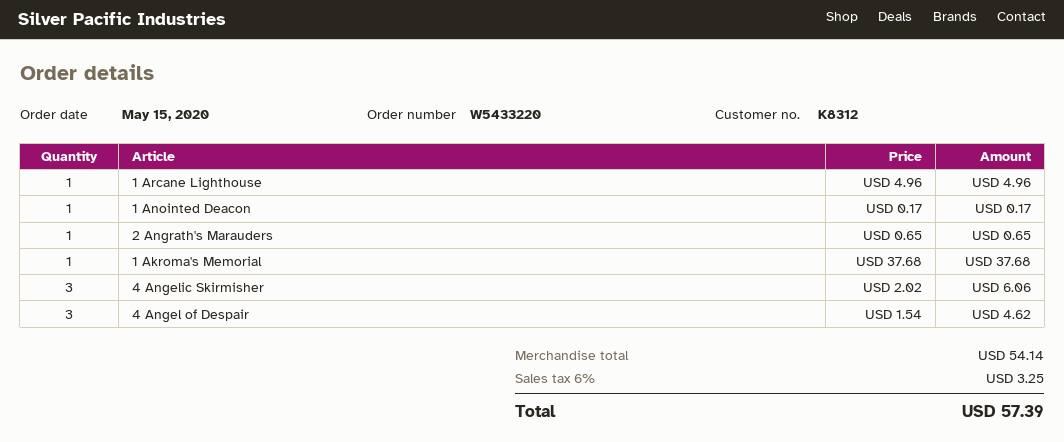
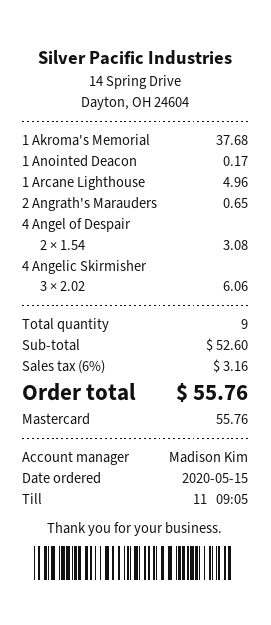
4 Angel of Despair: 3 x 1.54 = 4.62 -> 2 x 1.54 = 3.08
subtotal: 54.14 -> 52.60
tax: 6% = 3.25 -> 6% = 3.16
total: 57.39 -> 55.76

